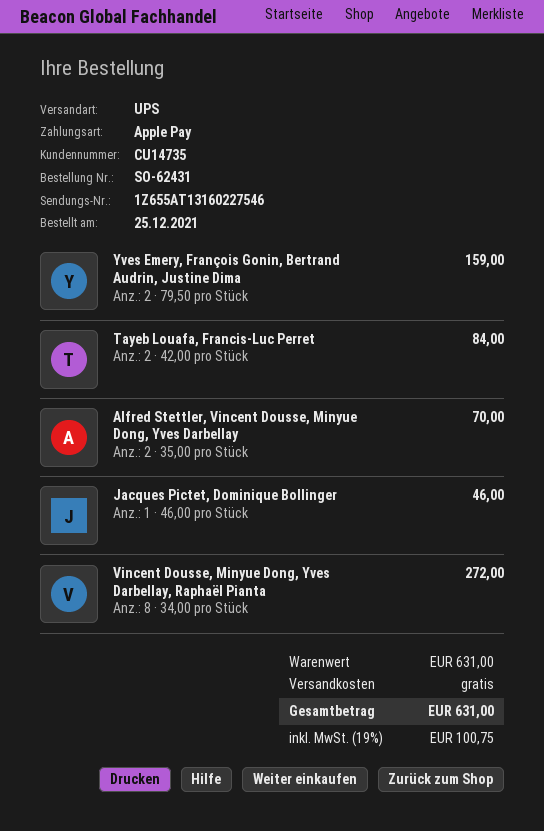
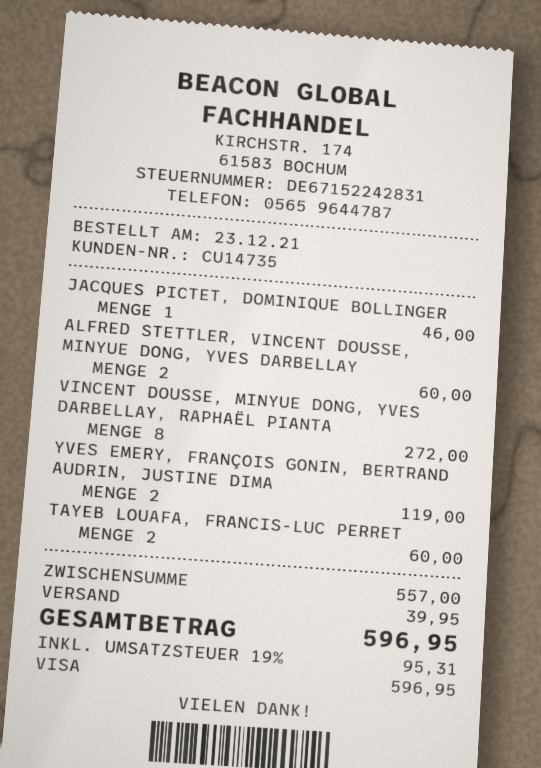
order date: 2021-12-25 -> 2021-12-23
payment method: Apple Pay -> Visa
Yves Emery, François Gonin, Bertrand Audrin, Justine Dima: 2 for 159.00 -> 2 for 119.00
Tayeb Louafa, Francis-Luc Perret: 2 for 84.00 -> 2 for 60.00
Alfred Stettler, Vincent Dousse, Minyue Dong, Yves Darbellay: 2 for 70.00 -> 2 for 60.00
subtotal: 631.00 -> 557.00
shipping: 0.00 -> 39.95
tax: 19% = 100.75 -> 19% = 95.31
total: 631.00 -> 596.95

